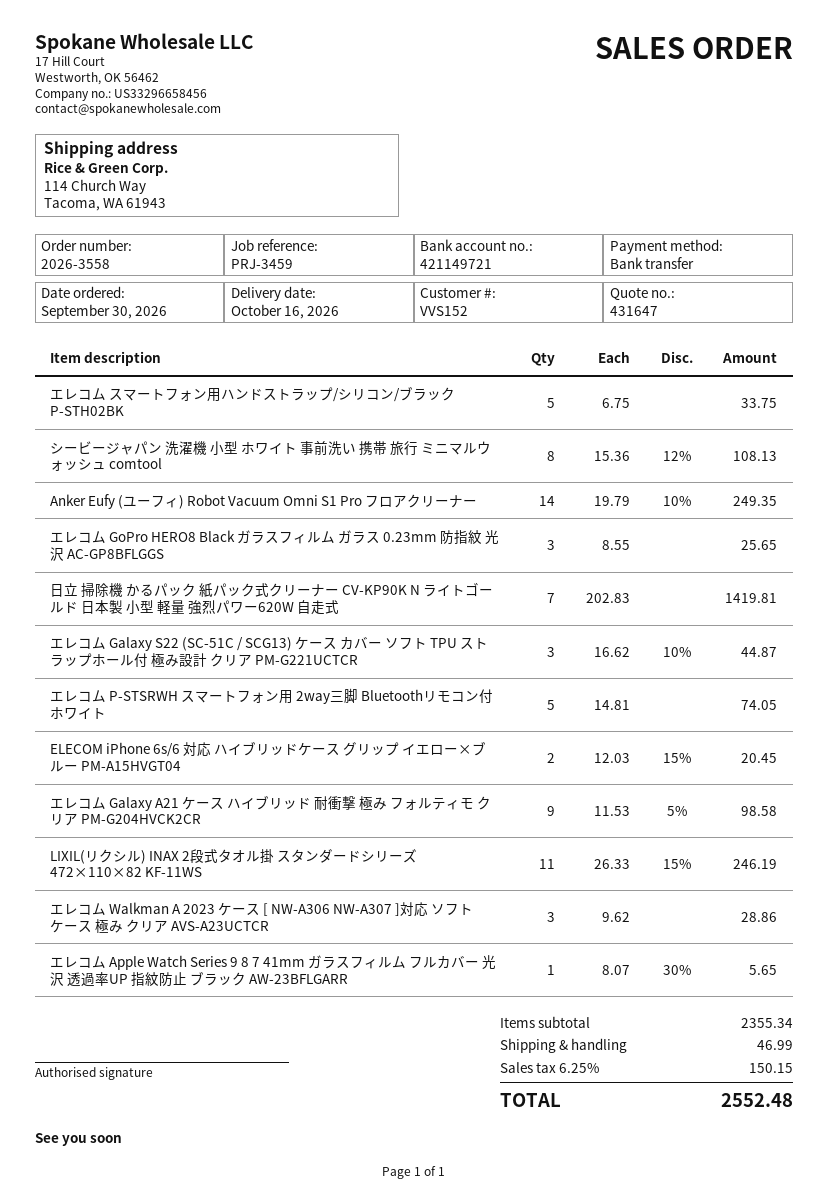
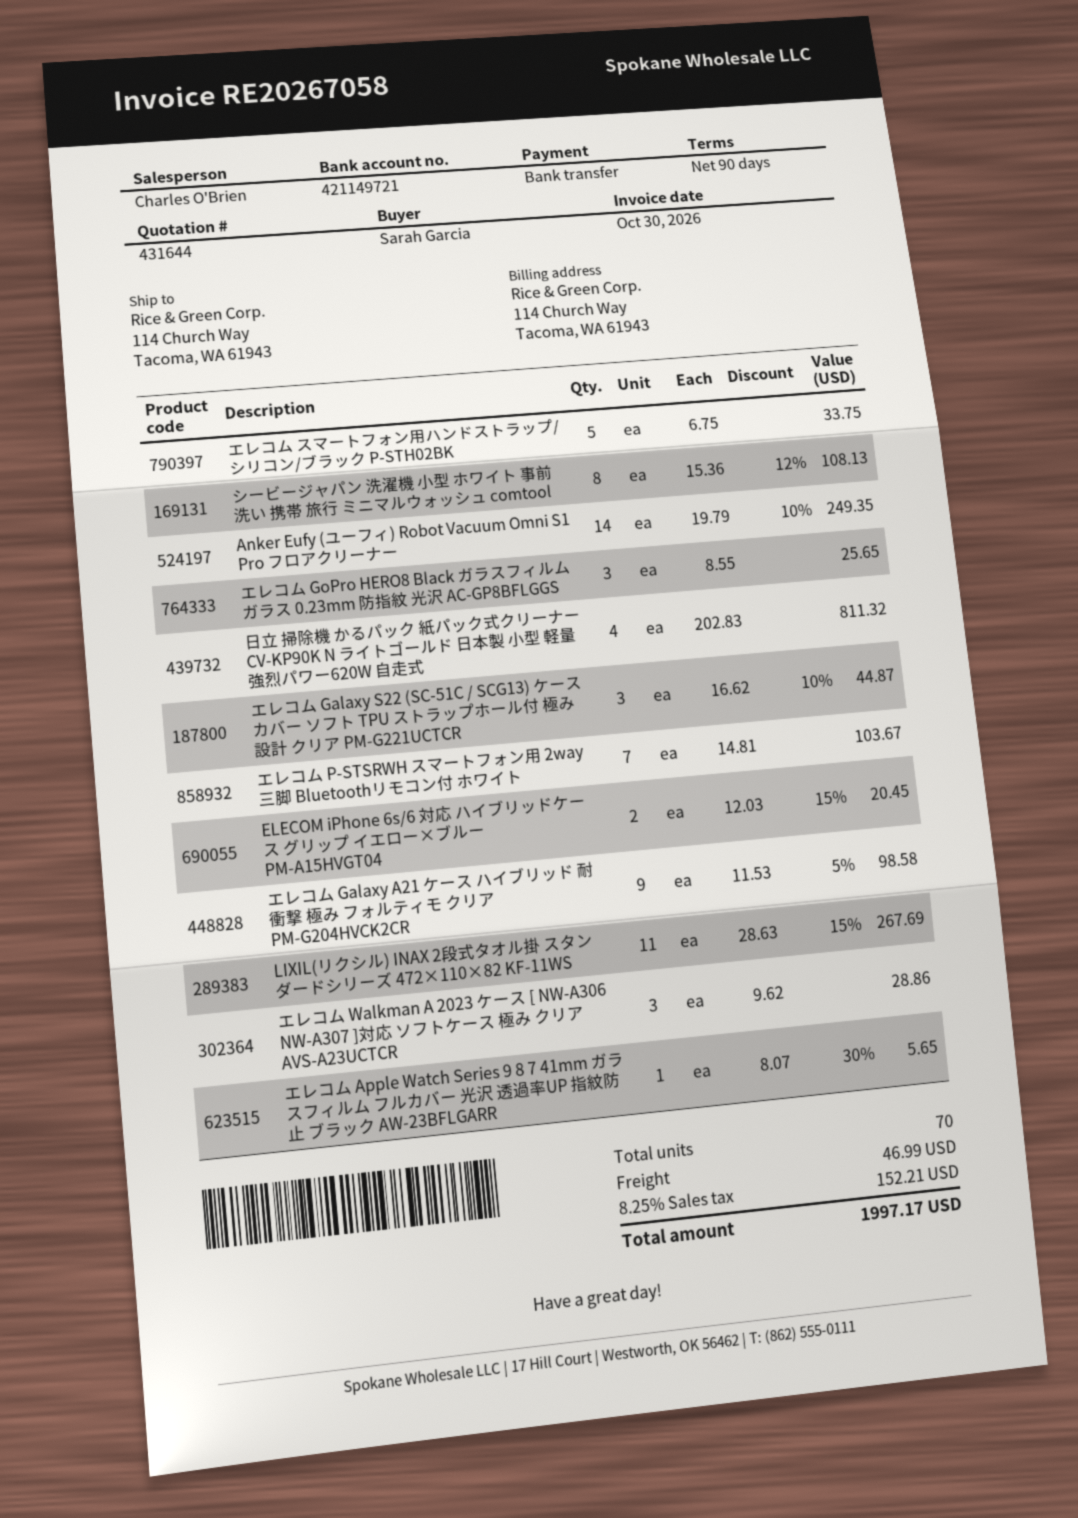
quote number: 431647 -> 431644
日立 掃除機 かるパック 紙パック式クリーナー CV-KP90K N ライトゴールド 日本製 小型 軽量 強烈パワー620W 自走式: 7 x 202.83 = 1419.81 -> 4 x 202.83 = 811.32
エレコム P-STSRWH スマートフォン用 2way三脚 Bluetoothリモコン付 ホワイト: 5 x 14.81 = 74.05 -> 7 x 14.81 = 103.67
LIXIL(リクシル) INAX 2段式タオル掛 スタンダードシリーズ 472×110×82 KF-11WS: 11 x 26.33 - 15% = 246.19 -> 11 x 28.63 - 15% = 267.69
tax: 6.25% = 150.15 -> 8.25% = 152.21
total: 2552.48 -> 1997.17

